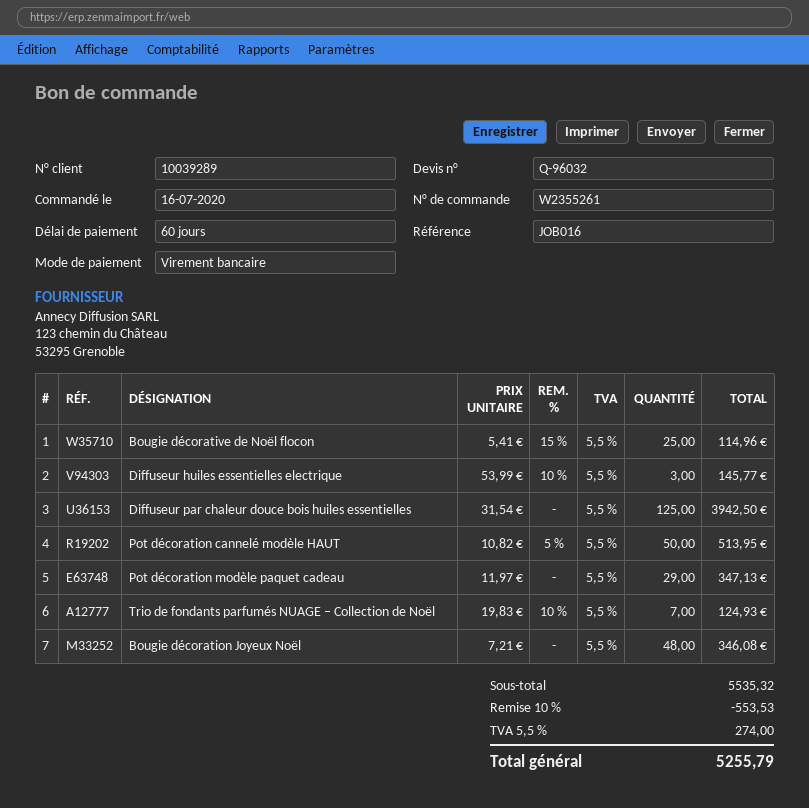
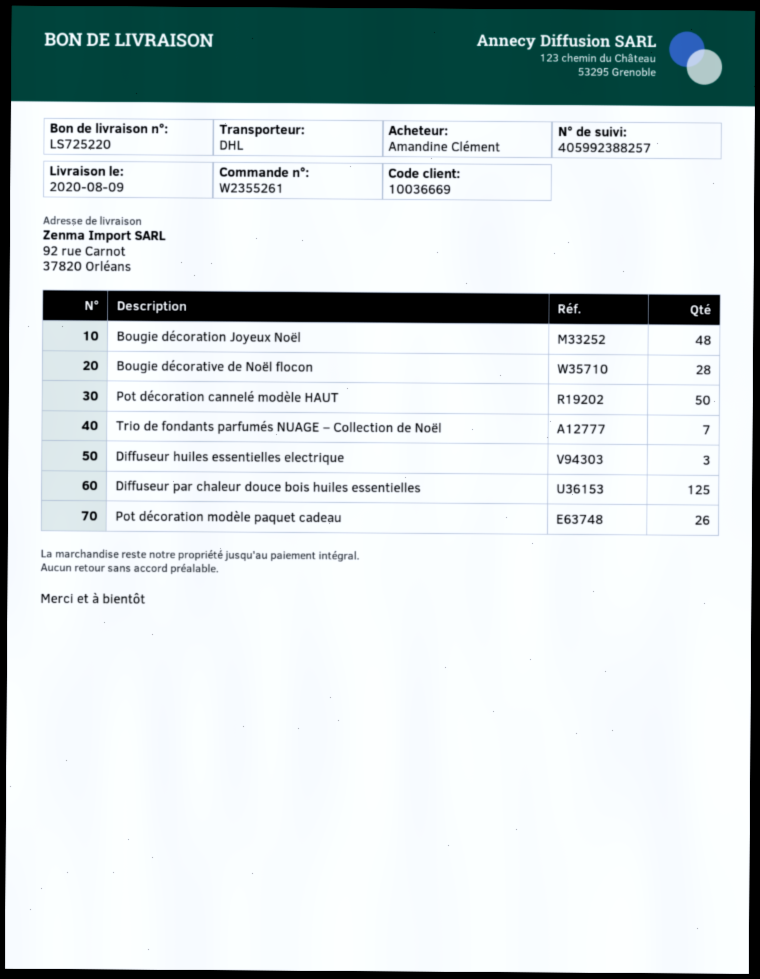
customer number: 10039289 -> 10036669
Bougie décorative de Noël flocon: 25 -> 28
Pot décoration modèle paquet cadeau: 29 -> 26

